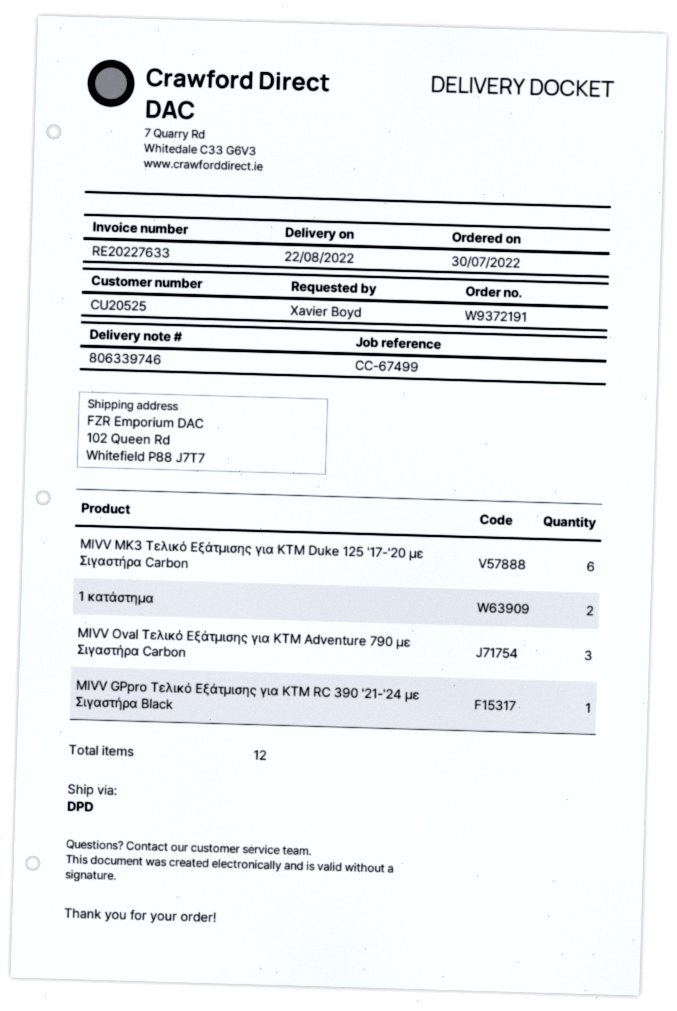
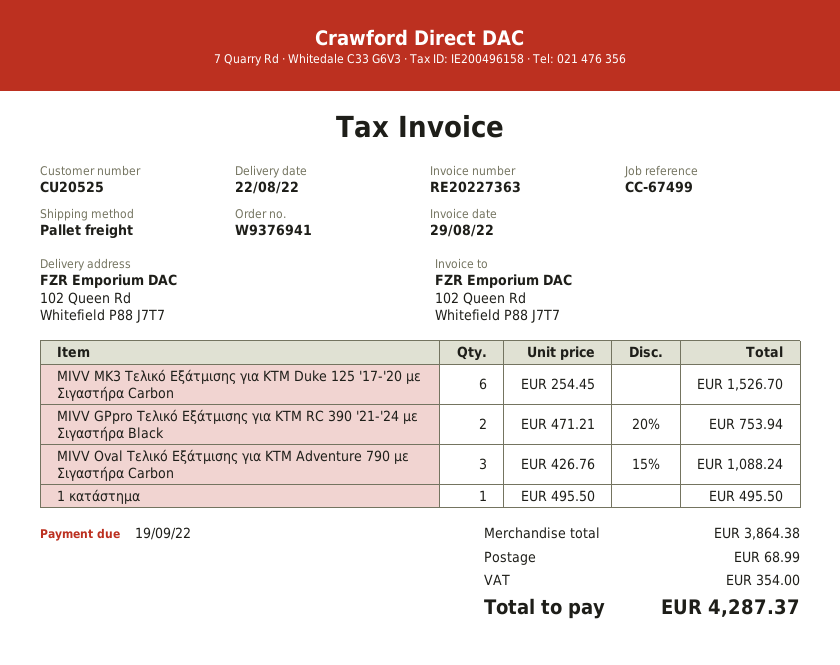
order number: W9372191 -> W9376941
invoice number: RE20227633 -> RE20227363
shipping method: DPD -> pallet freight
1 κατάστημα: 2 -> 1
MIVV GPpro Τελικό Εξάτμισης για KTM RC 390 '21-'24 με Σιγαστήρα Black: 1 -> 2

